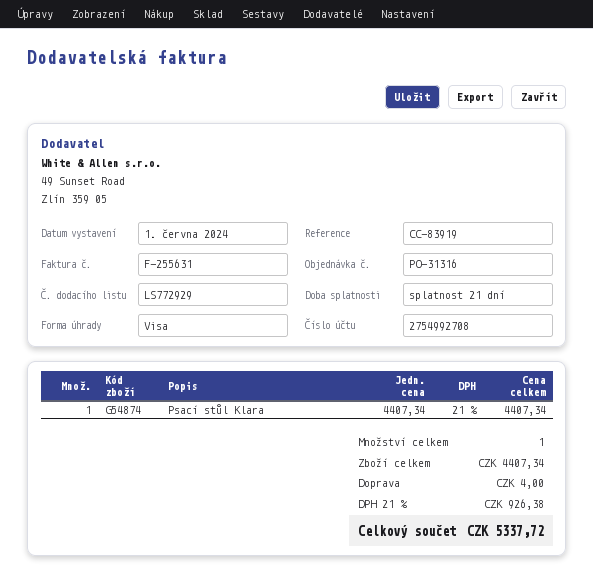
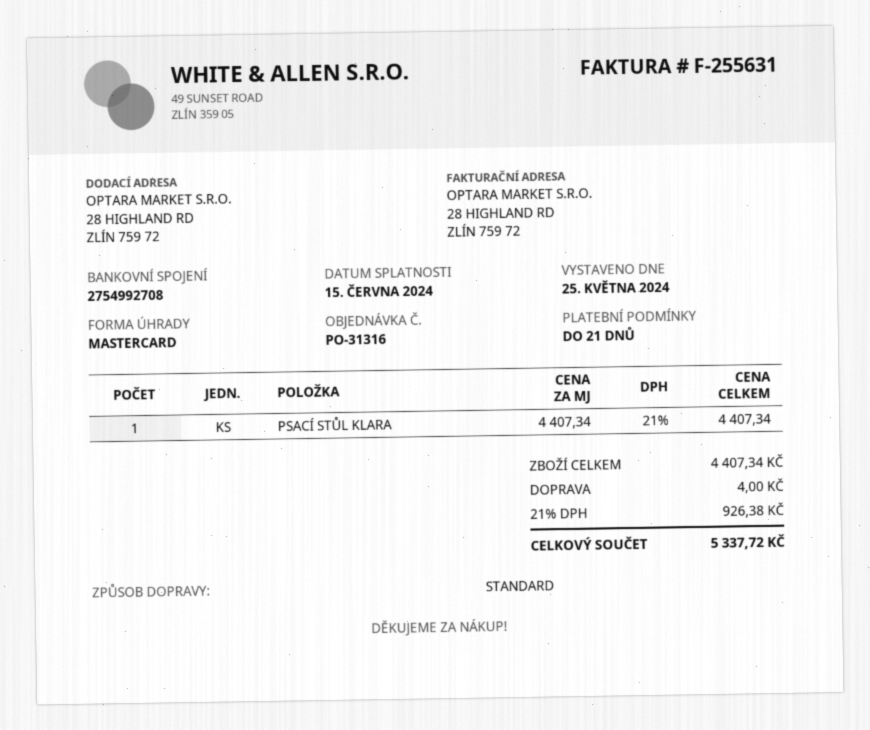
invoice date: 2024-06-01 -> 2024-05-25
payment method: Visa -> Mastercard

